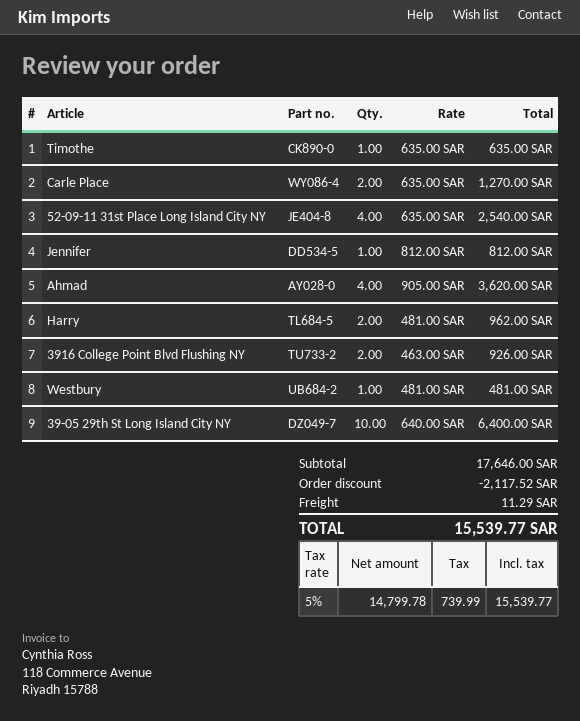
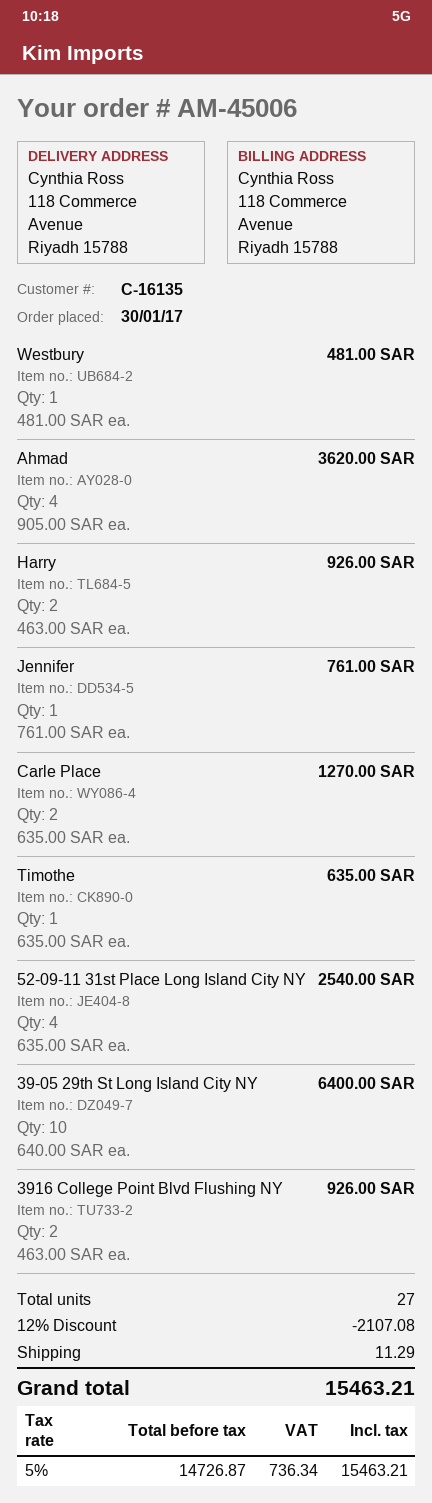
Jennifer: 1 x 812.00 = 812.00 -> 1 x 761.00 = 761.00
Harry: 2 x 481.00 = 962.00 -> 2 x 463.00 = 926.00
discount: 2117.52 -> 2107.08
net: 14799.78 -> 14726.87
tax: 5% = 739.99 -> 5% = 736.34
total: 15539.77 -> 15463.21

